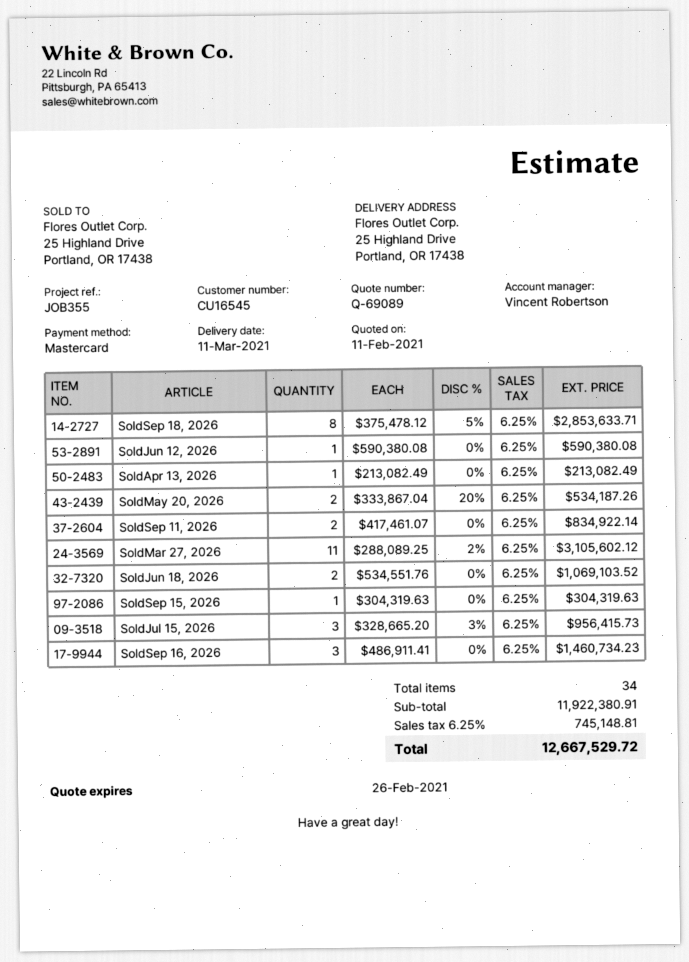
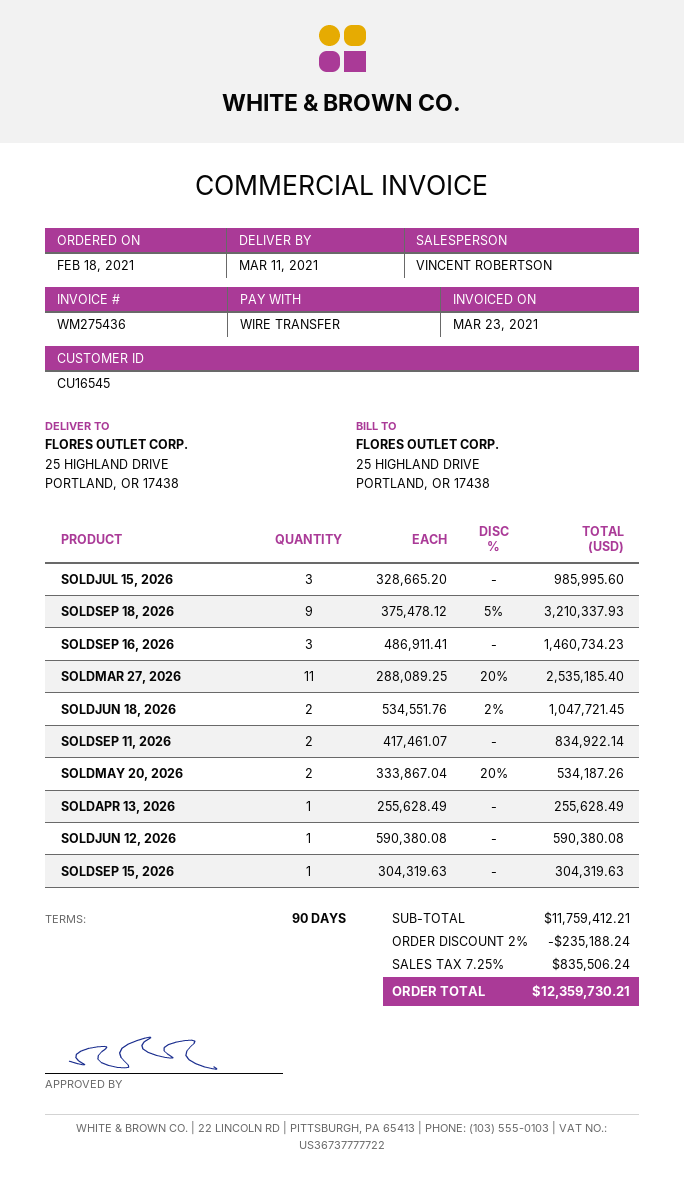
payment method: Mastercard -> bank transfer
SoldSep 18, 2026: 8 x 375478.12 - 5% = 2853633.71 -> 9 x 375478.12 - 5% = 3210337.93
SoldApr 13, 2026: 1 x 213082.49 = 213082.49 -> 1 x 255628.49 = 255628.49
SoldMar 27, 2026: 11 x 288089.25 - 2% = 3105602.12 -> 11 x 288089.25 - 20% = 2535185.40
SoldJun 18, 2026: 2 x 534551.76 = 1069103.52 -> 2 x 534551.76 - 2% = 1047721.45
SoldJul 15, 2026: 3 x 328665.20 - 3% = 956415.73 -> 3 x 328665.20 = 985995.60
subtotal: 11922380.91 -> 11759412.21
discount: none -> 2% = 235188.24
tax: 6.25% = 745148.81 -> 7.25% = 835506.24
total: 12667529.72 -> 12359730.21

